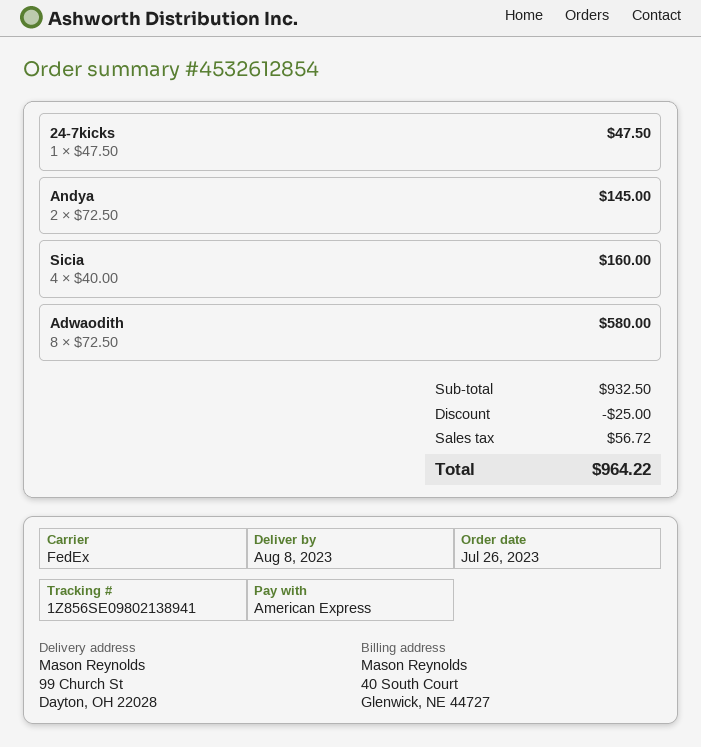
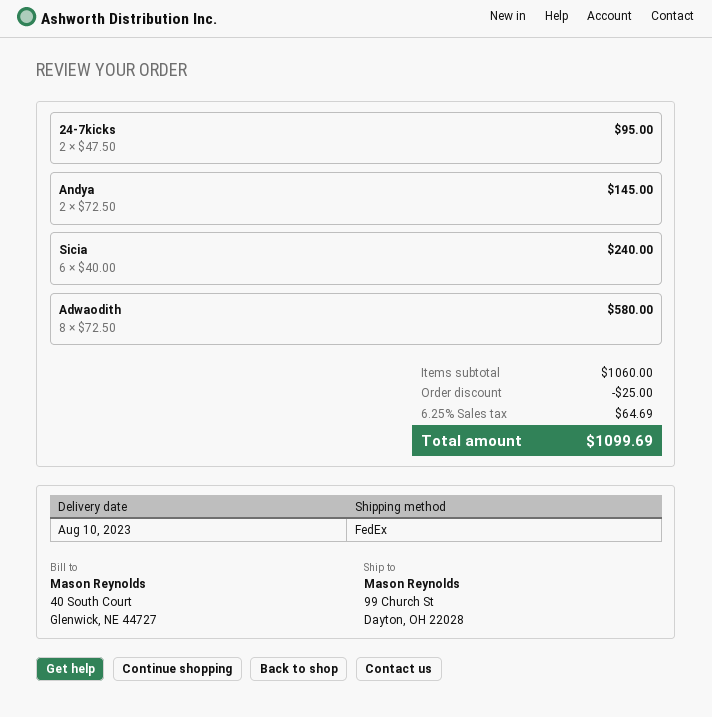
delivery date: 2023-08-08 -> 2023-08-10
24-7kicks: 1 x 47.50 = 47.50 -> 2 x 47.50 = 95.00
Sicia: 4 x 40.00 = 160.00 -> 6 x 40.00 = 240.00
subtotal: 932.50 -> 1060.00
tax: 56.72 -> 64.69
total: 964.22 -> 1099.69

